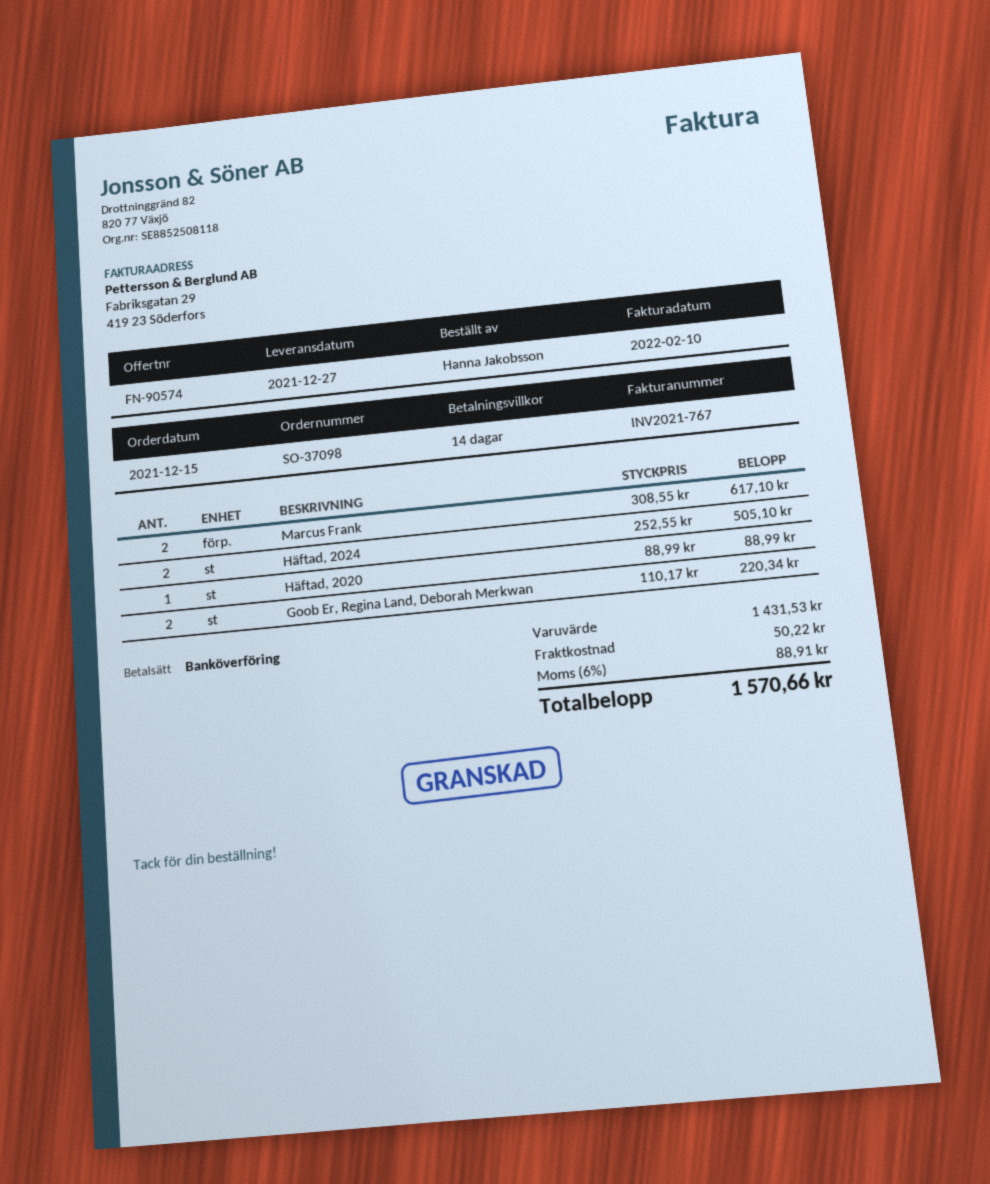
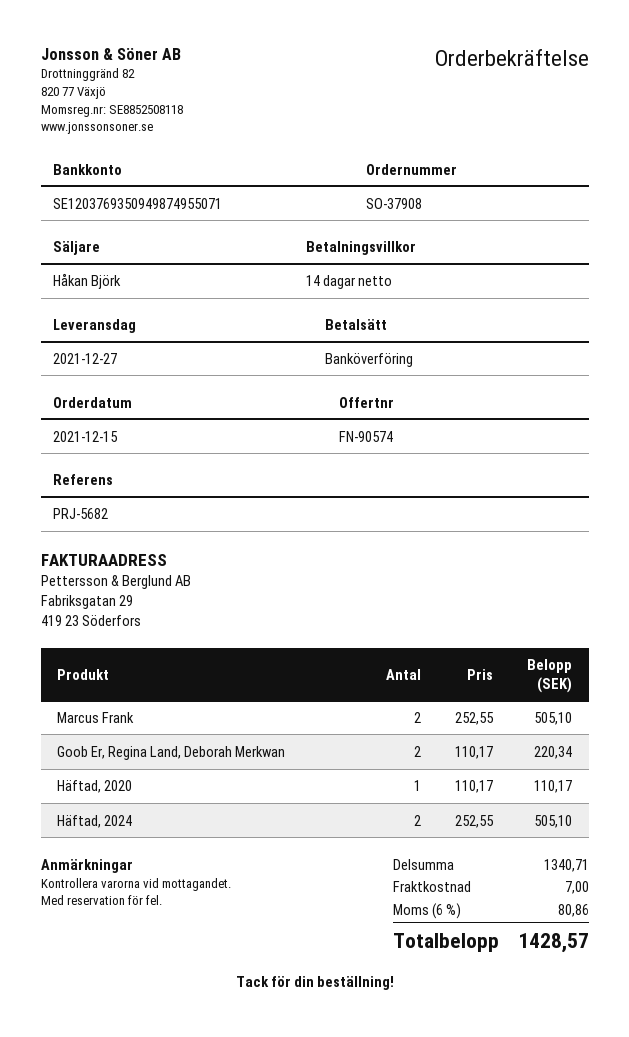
order number: SO-37098 -> SO-37908
Marcus Frank: 2 x 308.55 = 617.10 -> 2 x 252.55 = 505.10
Häftad, 2020: 1 x 88.99 = 88.99 -> 1 x 110.17 = 110.17
subtotal: 1431.53 -> 1340.71
shipping: 50.22 -> 7.00
tax: 6% = 88.91 -> 6% = 80.86
total: 1570.66 -> 1428.57

